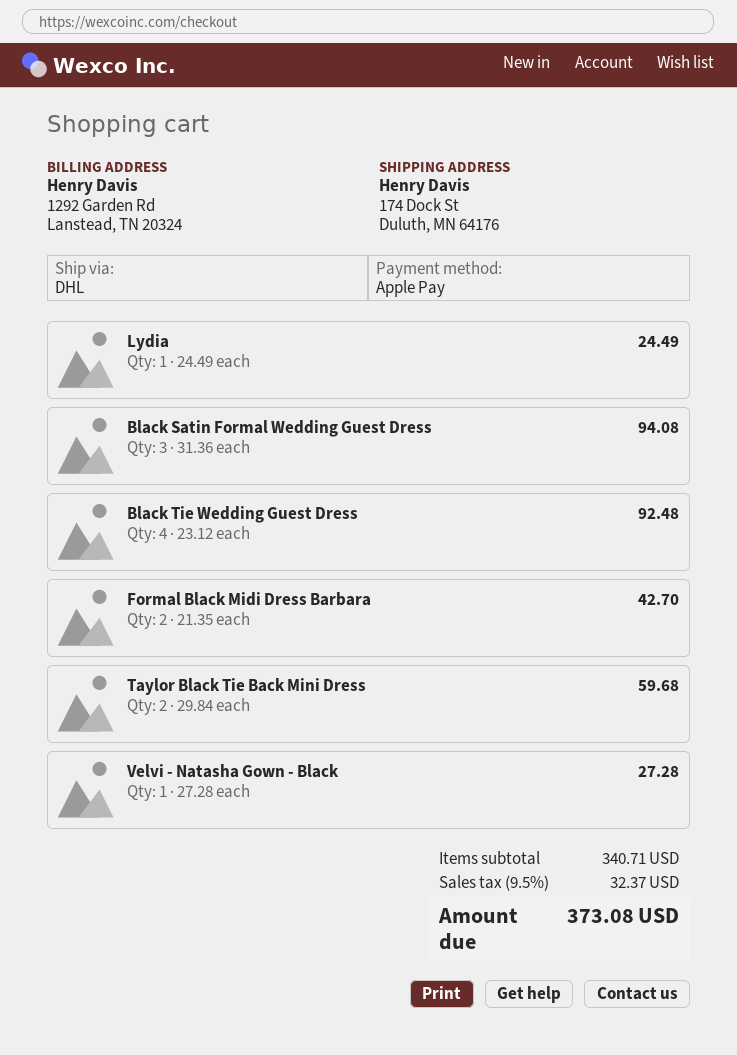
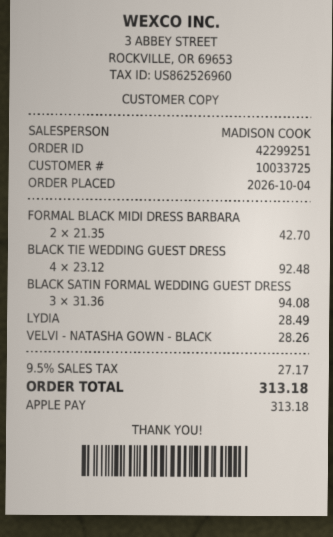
Lydia: 1 x 24.49 = 24.49 -> 1 x 28.49 = 28.49
Taylor Black Tie Back Mini Dress: 2 x 29.84 = 59.68 -> none
Velvi - Natasha Gown - Black: 1 x 27.28 = 27.28 -> 1 x 28.26 = 28.26
tax: 9.5% = 32.37 -> 9.5% = 27.17
total: 373.08 -> 313.18

